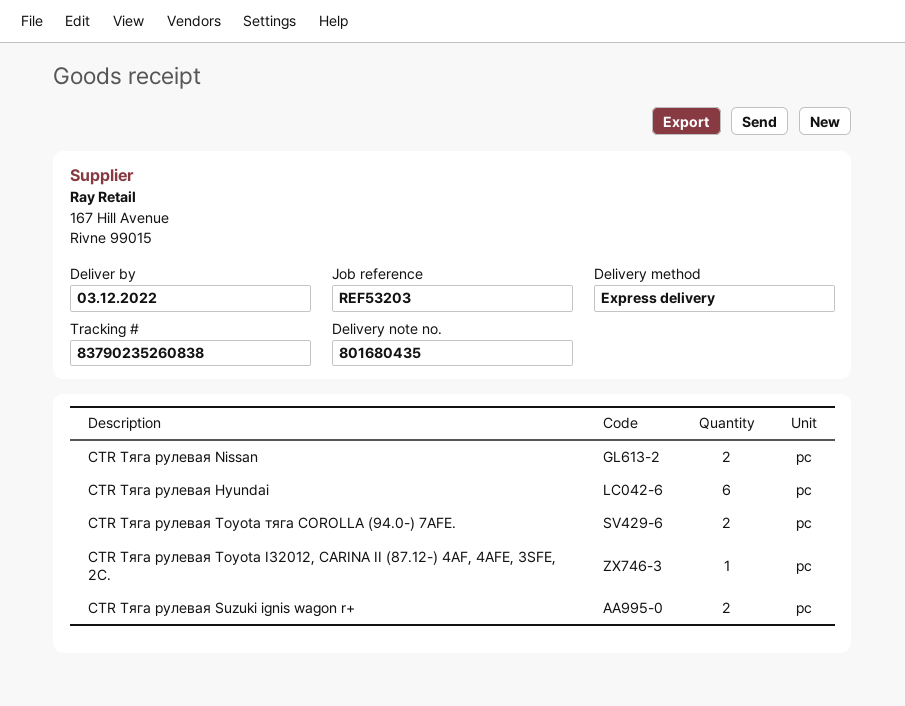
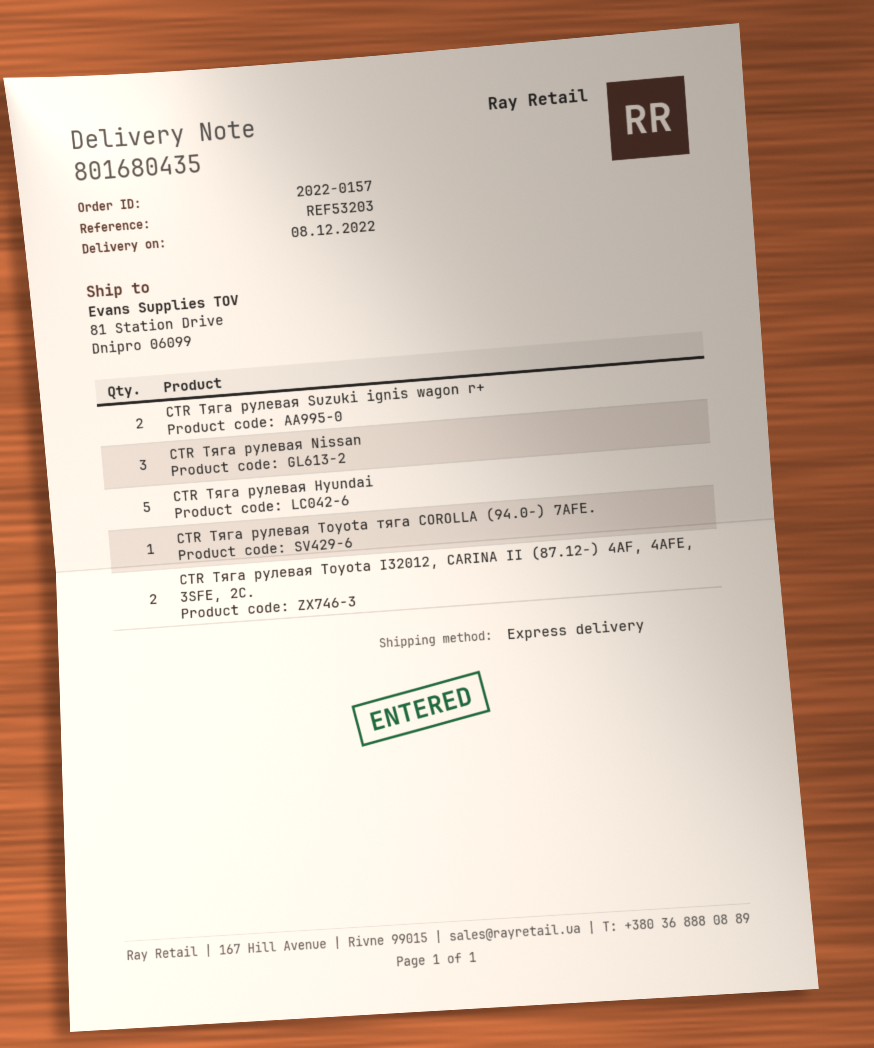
delivery date: 2022-12-03 -> 2022-12-08
CTR Тяга рулевая Nissan: 2 -> 3
CTR Тяга рулевая Hyundai: 6 -> 5
CTR Тяга рулевая Toyota тяга COROLLA (94.0-) 7AFE.: 2 -> 1
CTR Тяга рулевая Toyota I32012, CARINA II (87.12-) 4AF, 4AFE, 3SFE, 2C.: 1 -> 2

